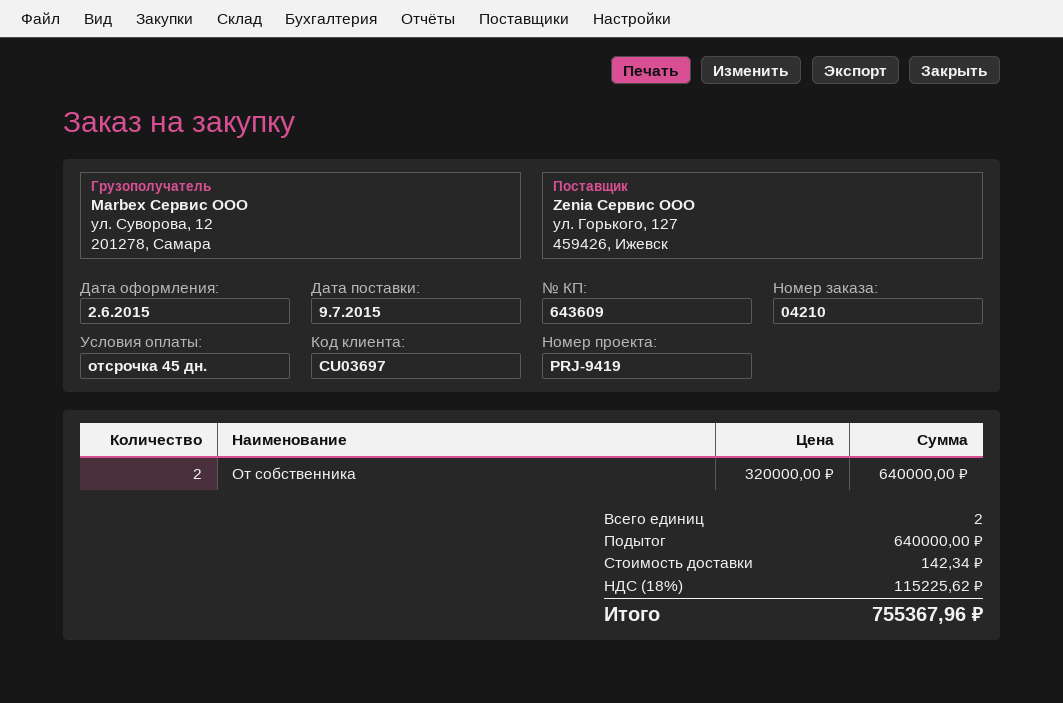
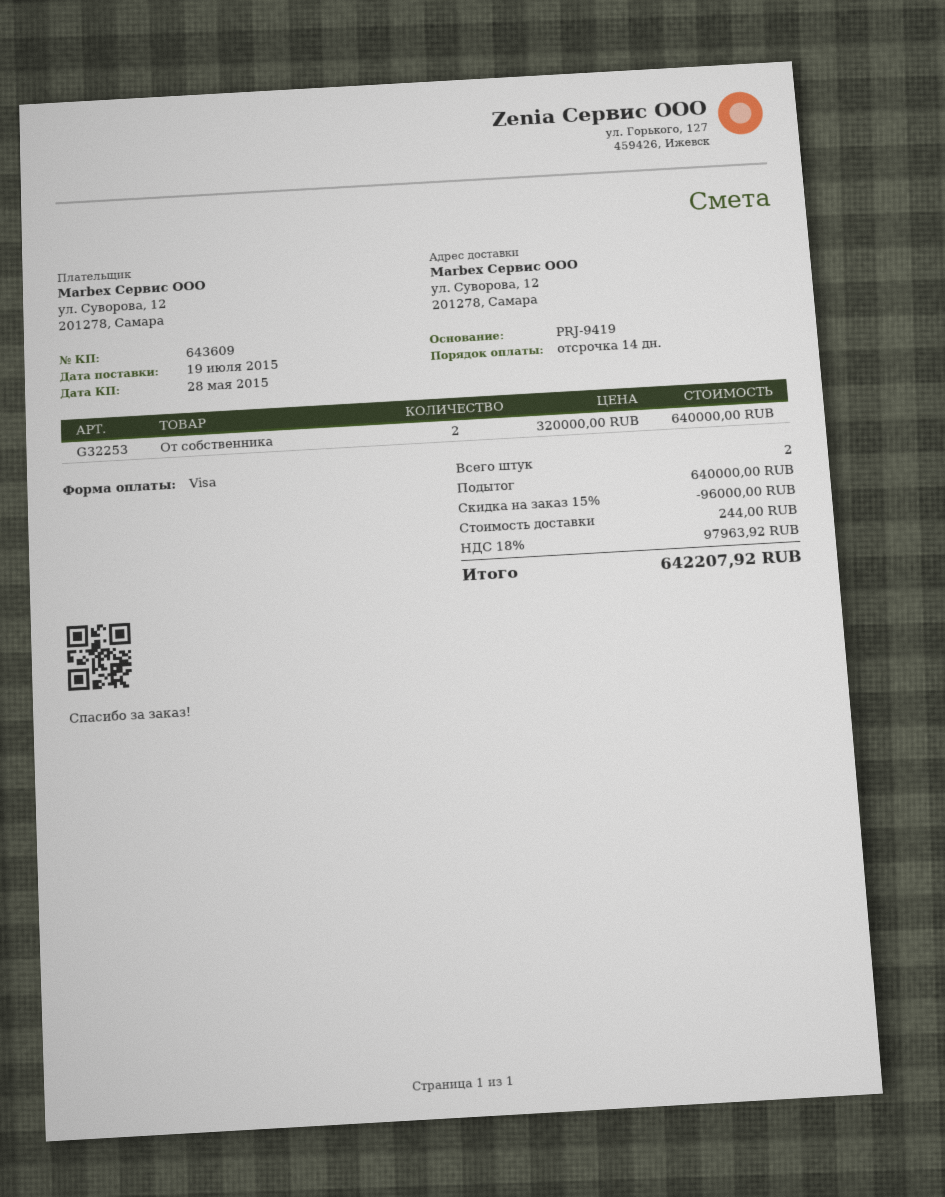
delivery date: 2015-07-09 -> 2015-07-19
payment terms: 45 days -> 14 days
discount: none -> 15% = 96000.00
shipping: 142.34 -> 244.00
tax: 18% = 115225.62 -> 18% = 97963.92
total: 755367.96 -> 642207.92

